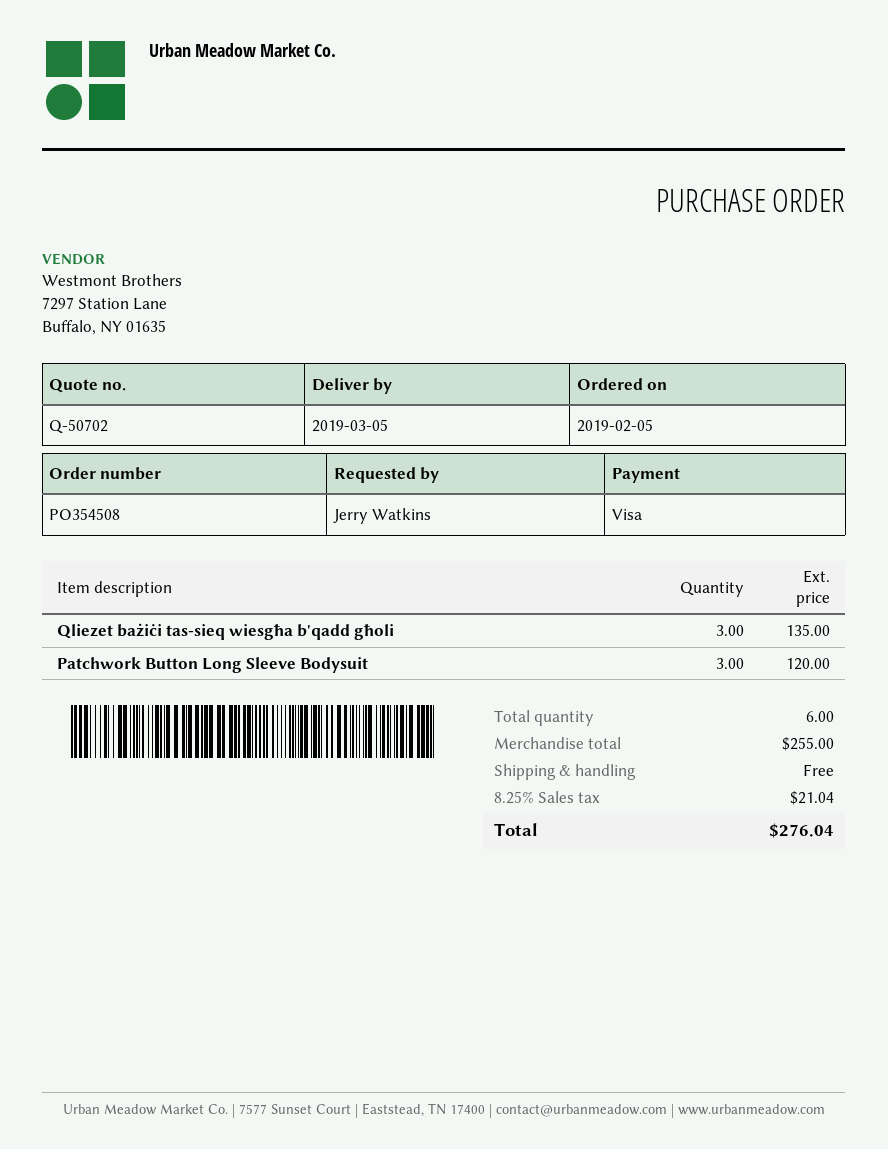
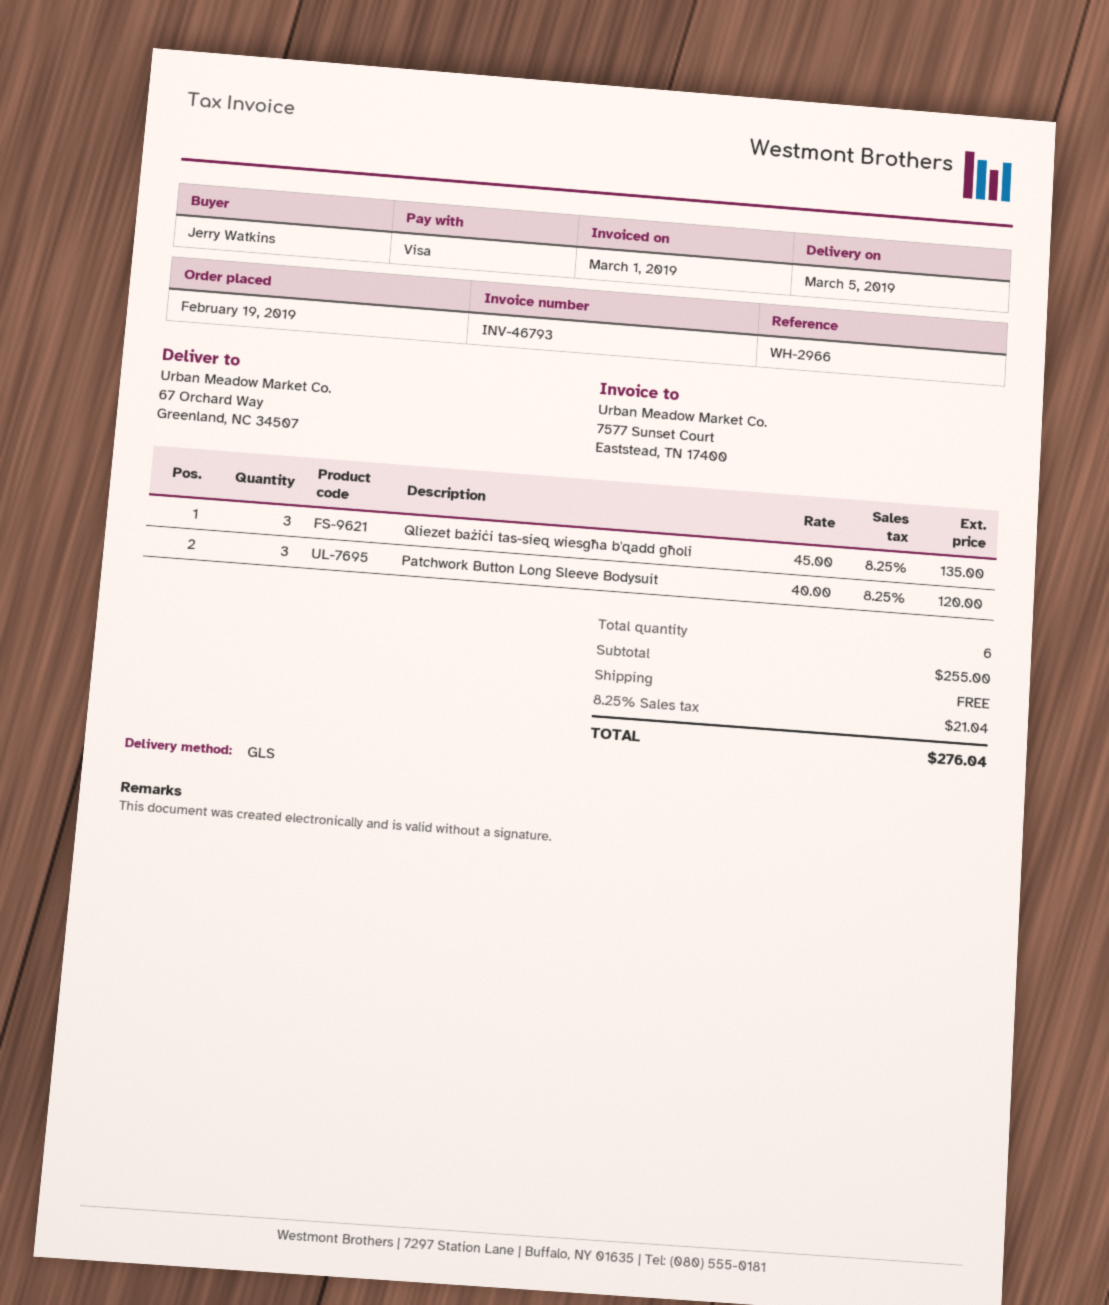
order date: 2019-02-05 -> 2019-02-19

